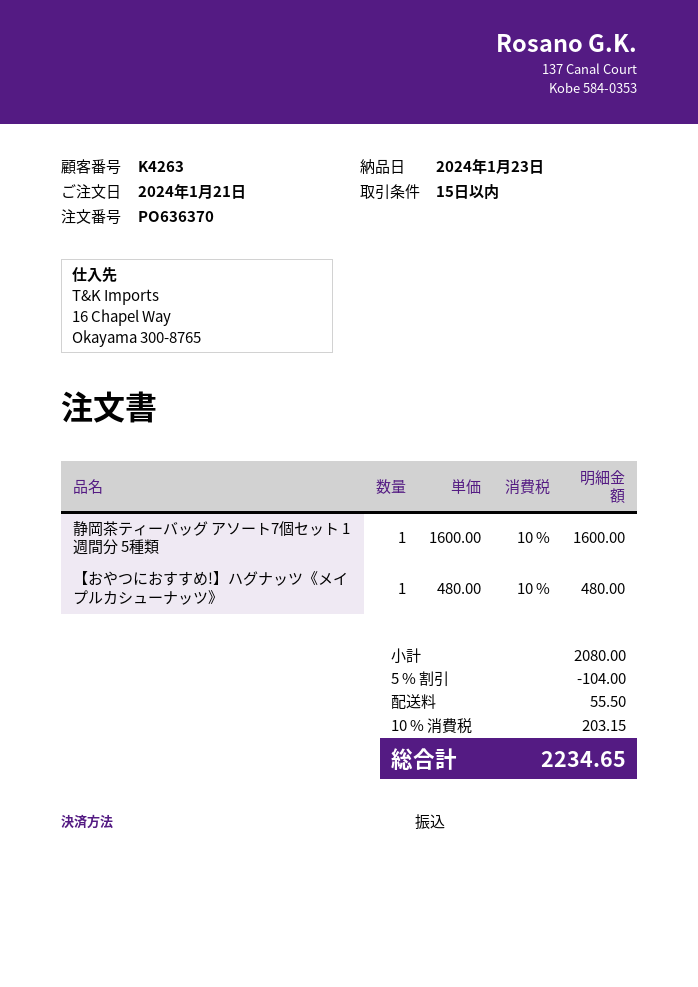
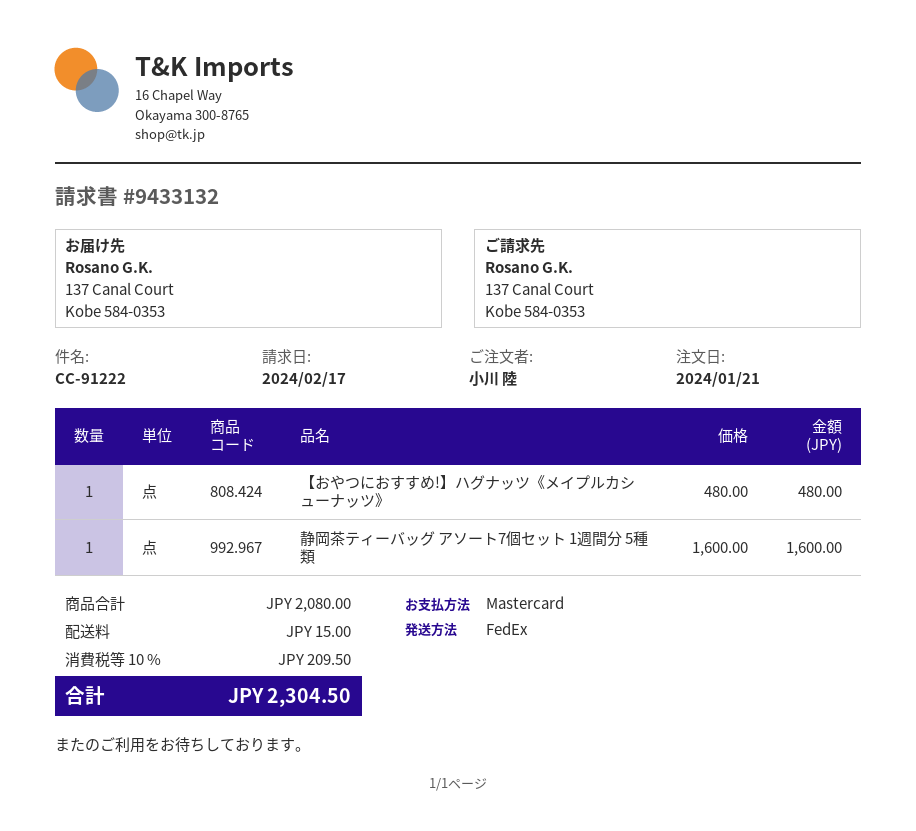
payment method: bank transfer -> Mastercard
discount: 5% = 104.00 -> none
shipping: 55.50 -> 15.00
tax: 10% = 203.15 -> 10% = 209.50
total: 2234.65 -> 2304.50

